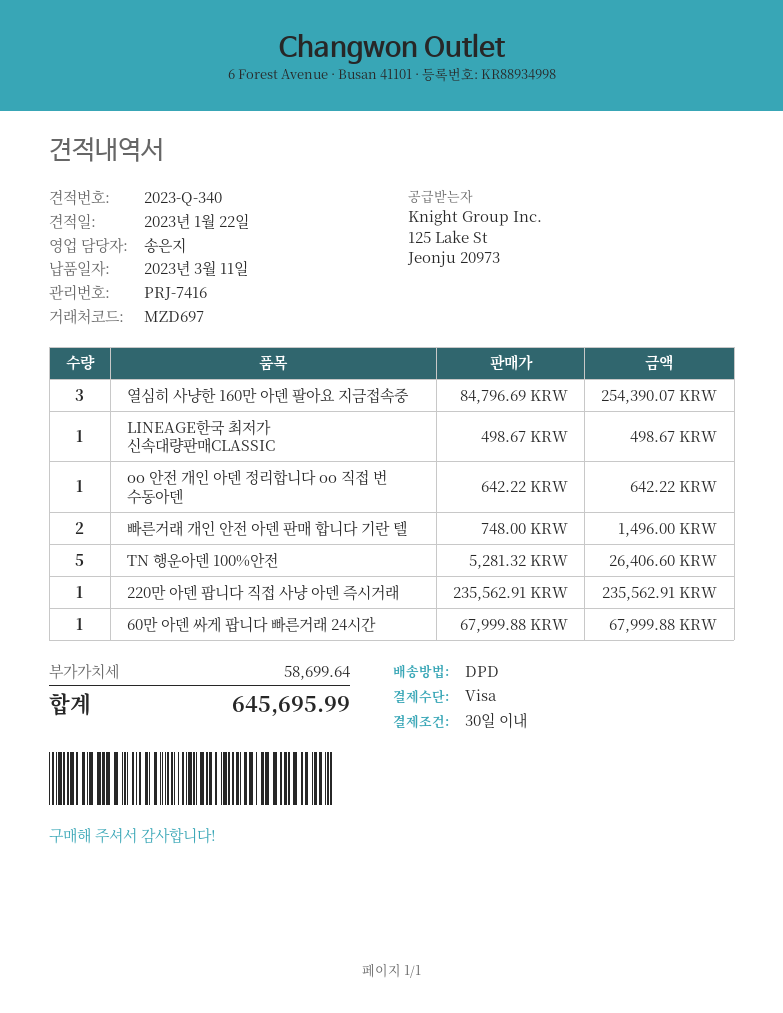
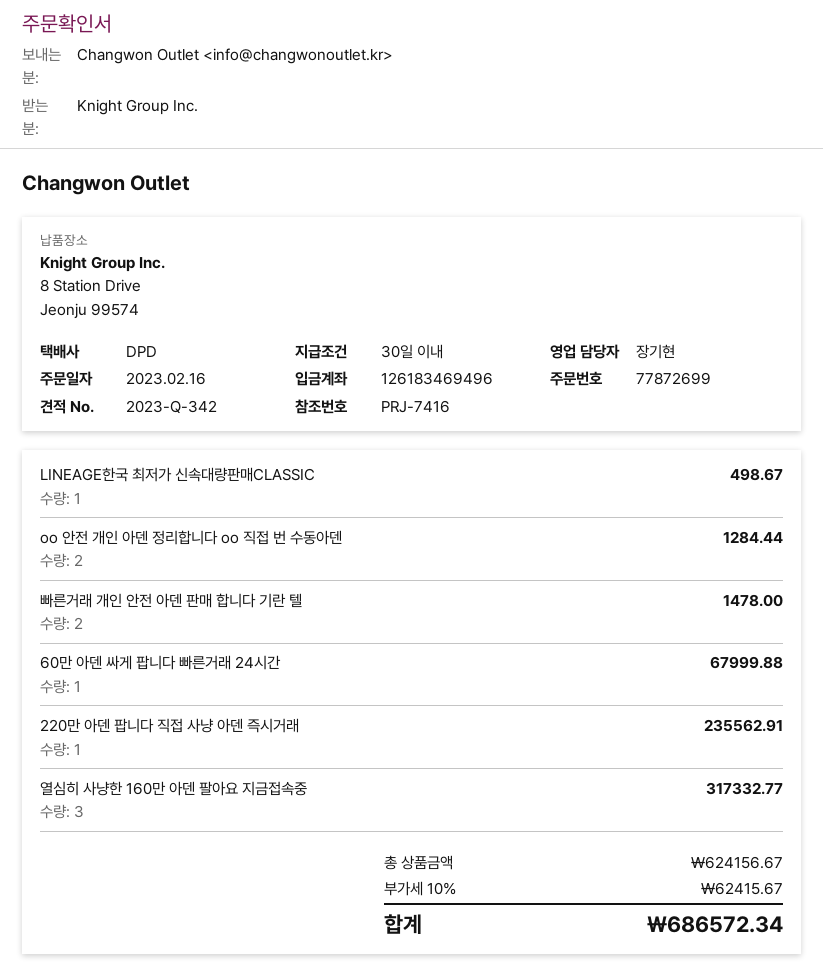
quote number: 2023-Q-340 -> 2023-Q-342
sales rep: 송은지 -> 장기현
열심히 사냥한 160만 아덴 팔아요 지금접속중: 3 for 254390.07 -> 3 for 317332.77
oo 안전 개인 아덴 정리합니다 oo 직접 번 수동아덴: 1 for 642.22 -> 2 for 1284.44
빠른거래 개인 안전 아덴 판매 합니다 기란 텔: 2 for 1496.00 -> 2 for 1478.00
TN 행운아덴 100%안전: 5 for 26406.60 -> none
tax: 58699.64 -> 62415.67
total: 645695.99 -> 686572.34

